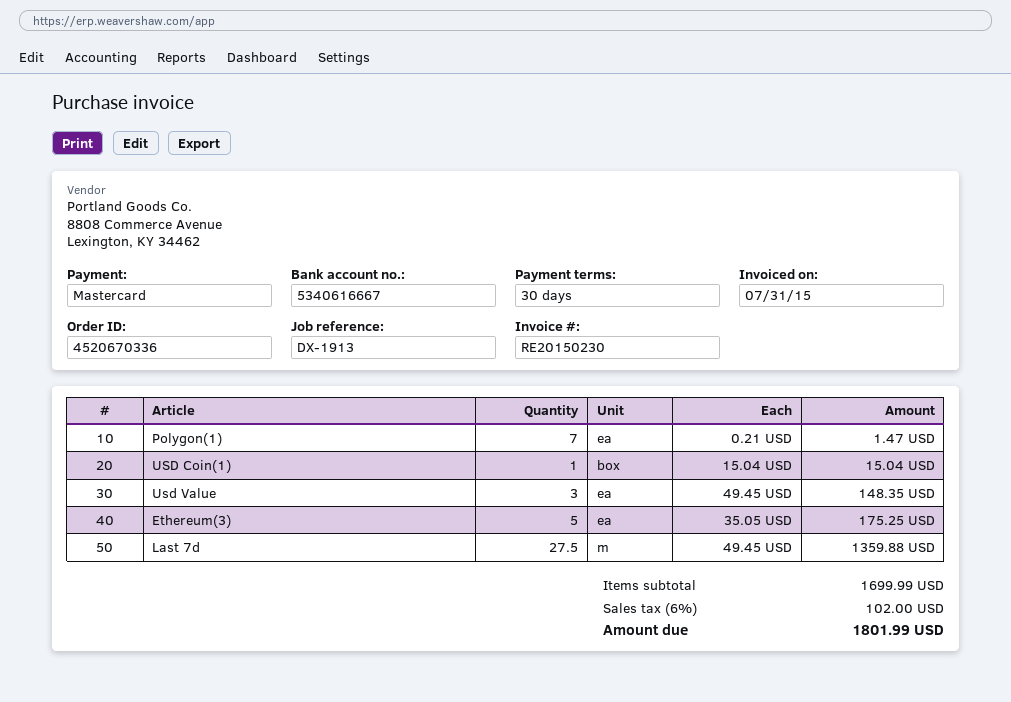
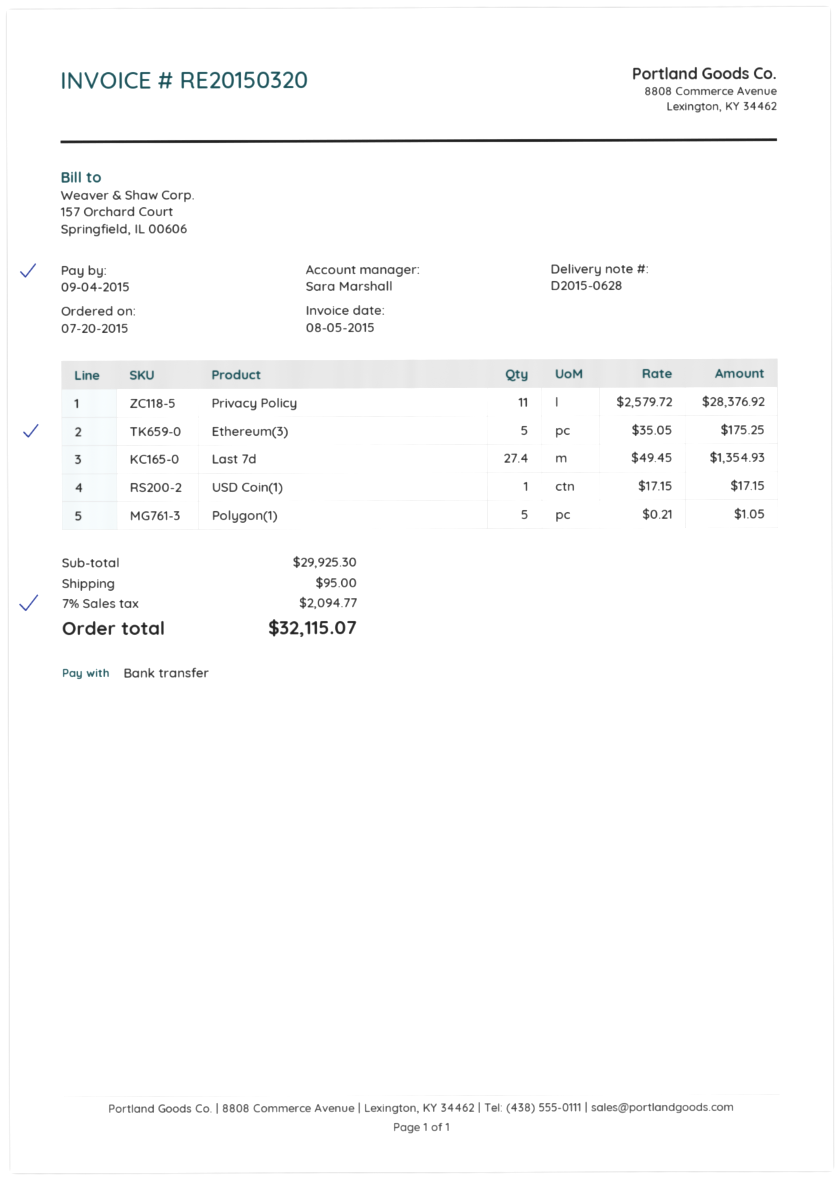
invoice number: RE20150230 -> RE20150320
invoice date: 2015-07-31 -> 2015-08-05
payment method: Mastercard -> bank transfer
Polygon(1): 7 x 0.21 = 1.47 -> 5 x 0.21 = 1.05
USD Coin(1): 1 x 15.04 = 15.04 -> 1 x 17.15 = 17.15
Usd Value: 3 x 49.45 = 148.35 -> none
Last 7d: 27.5 x 49.45 = 1359.88 -> 27.4 x 49.45 = 1354.93
Privacy Policy: none -> 11 x 2579.72 = 28376.92
subtotal: 1699.99 -> 29925.30
shipping: none -> 95.00
tax: 6% = 102.00 -> 7% = 2094.77
total: 1801.99 -> 32115.07

